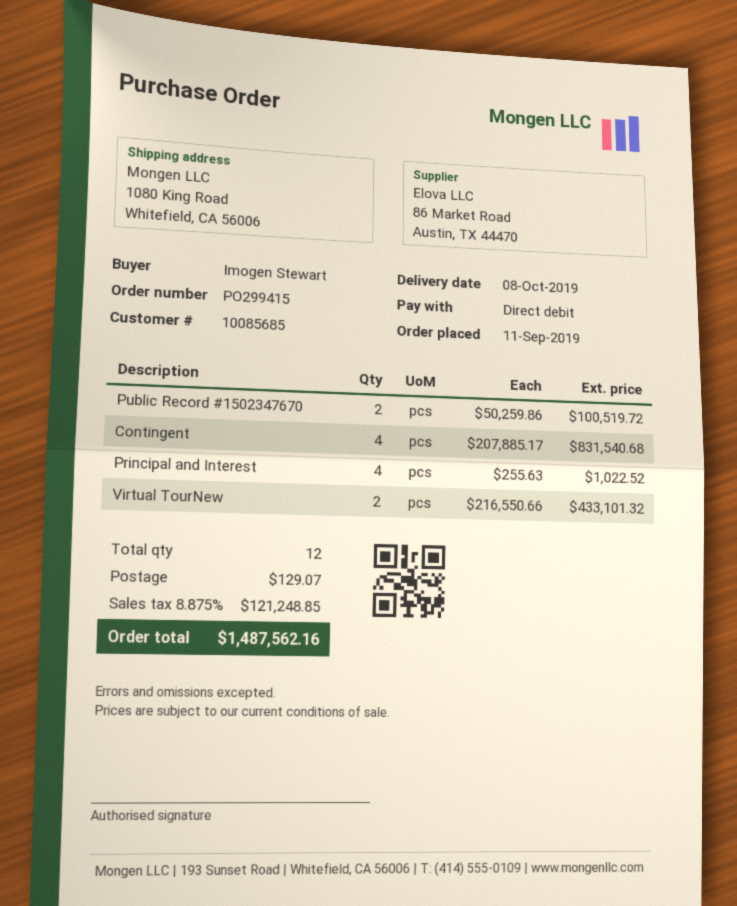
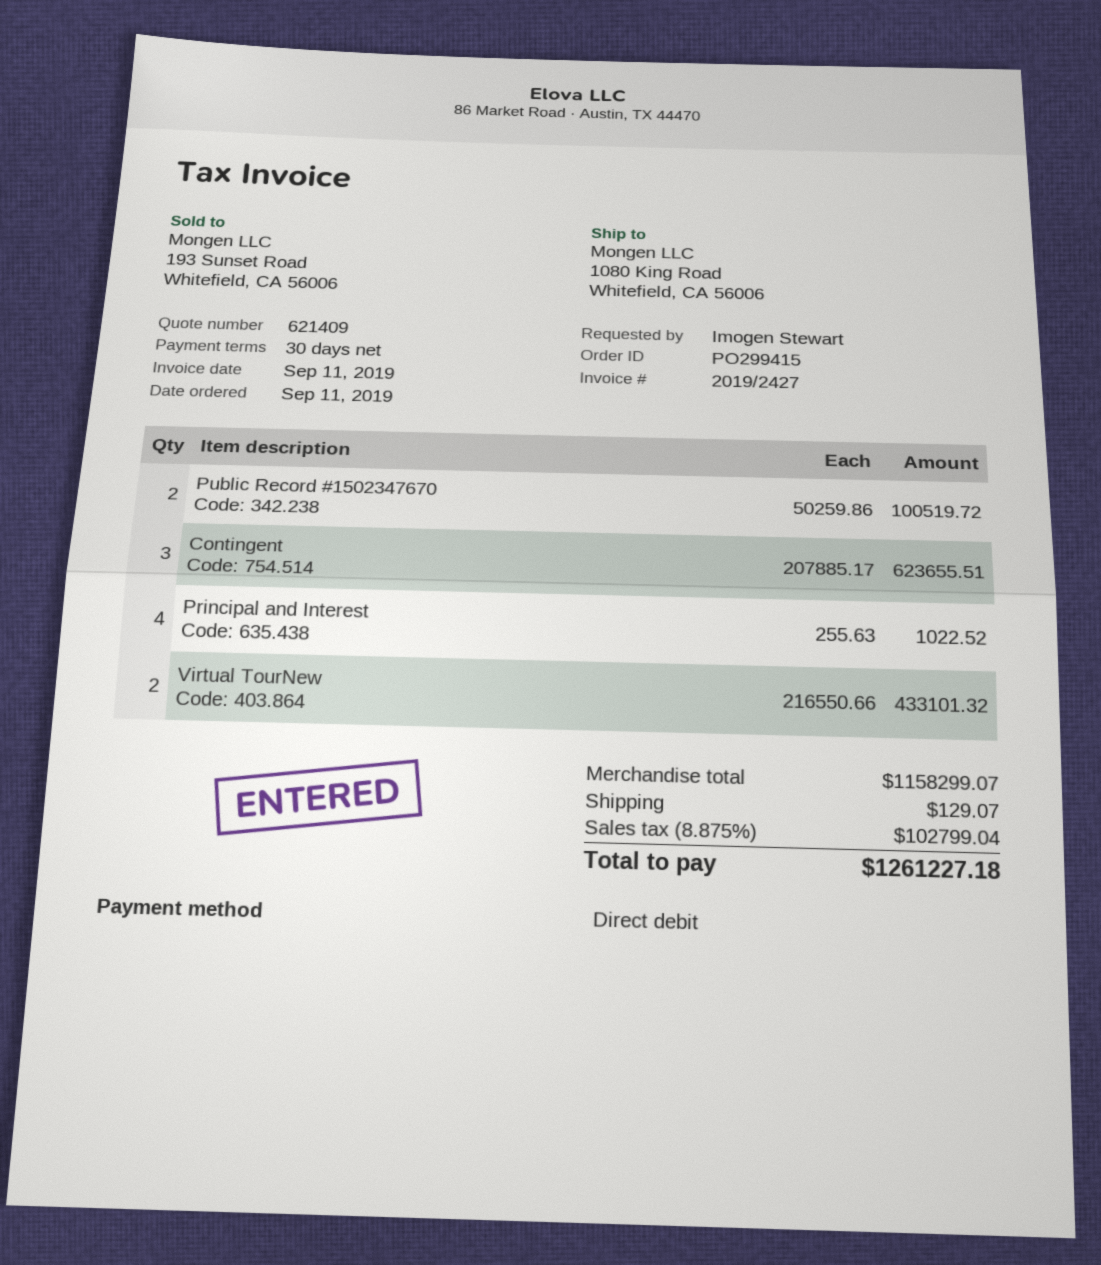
Contingent: 4 x 207885.17 = 831540.68 -> 3 x 207885.17 = 623655.51
tax: 8.875% = 121248.85 -> 8.875% = 102799.04
total: 1487562.16 -> 1261227.18

